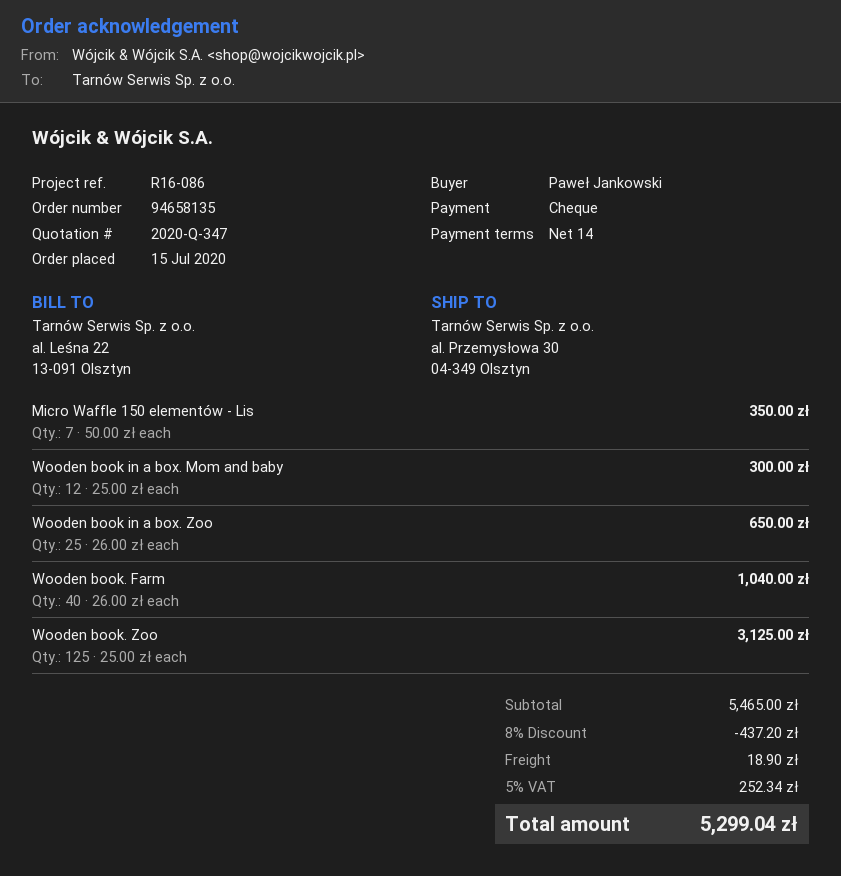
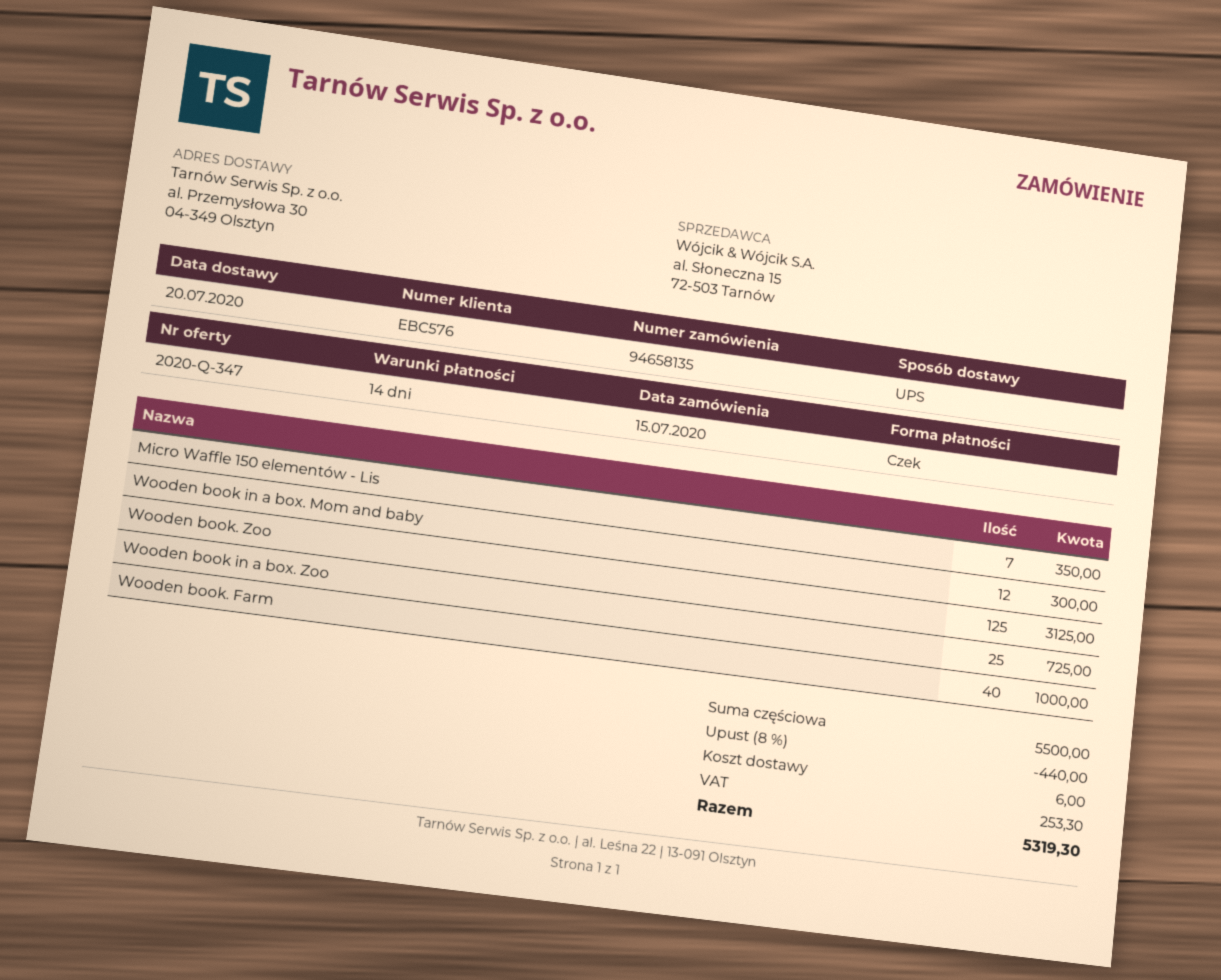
Wooden book in a box. Zoo: 25 for 650.00 -> 25 for 725.00
Wooden book. Farm: 40 for 1040.00 -> 40 for 1000.00
subtotal: 5465.00 -> 5500.00
discount: 8% = 437.20 -> 8% = 440.00
shipping: 18.90 -> 6.00
tax: 252.34 -> 253.30
total: 5299.04 -> 5319.30

